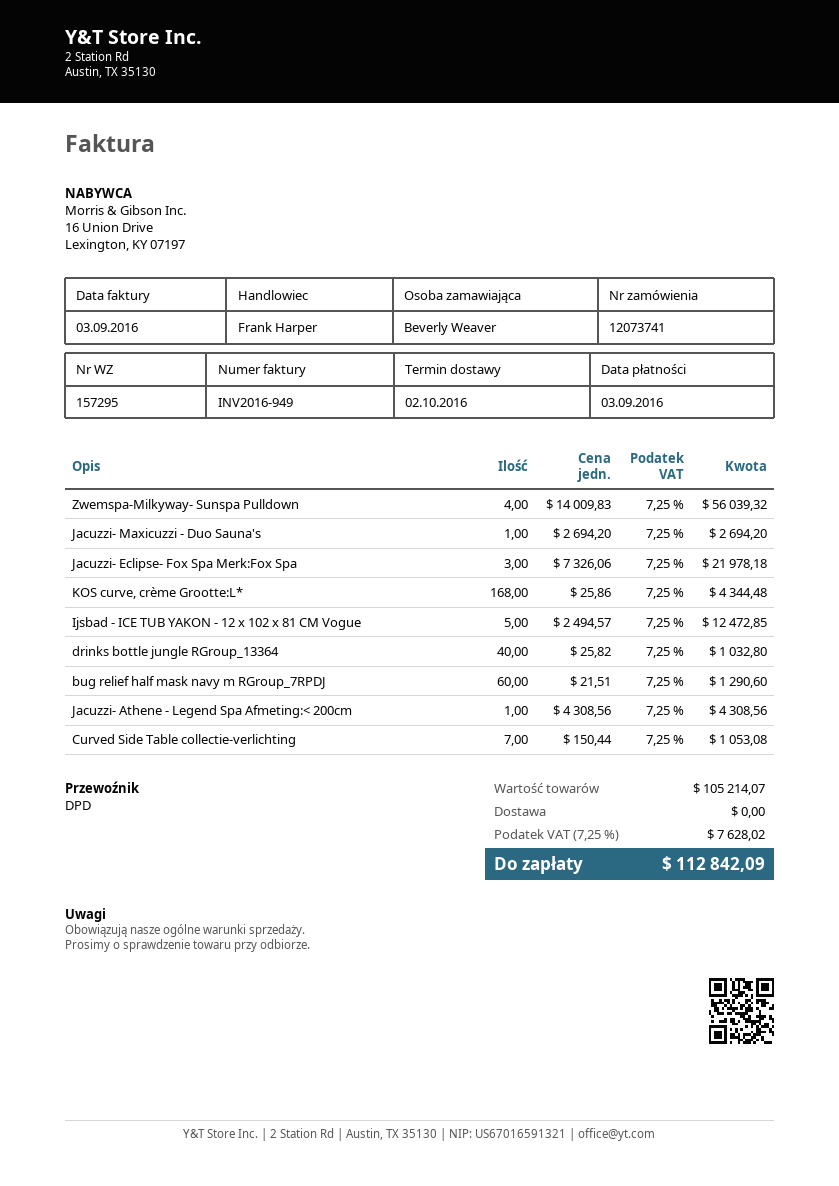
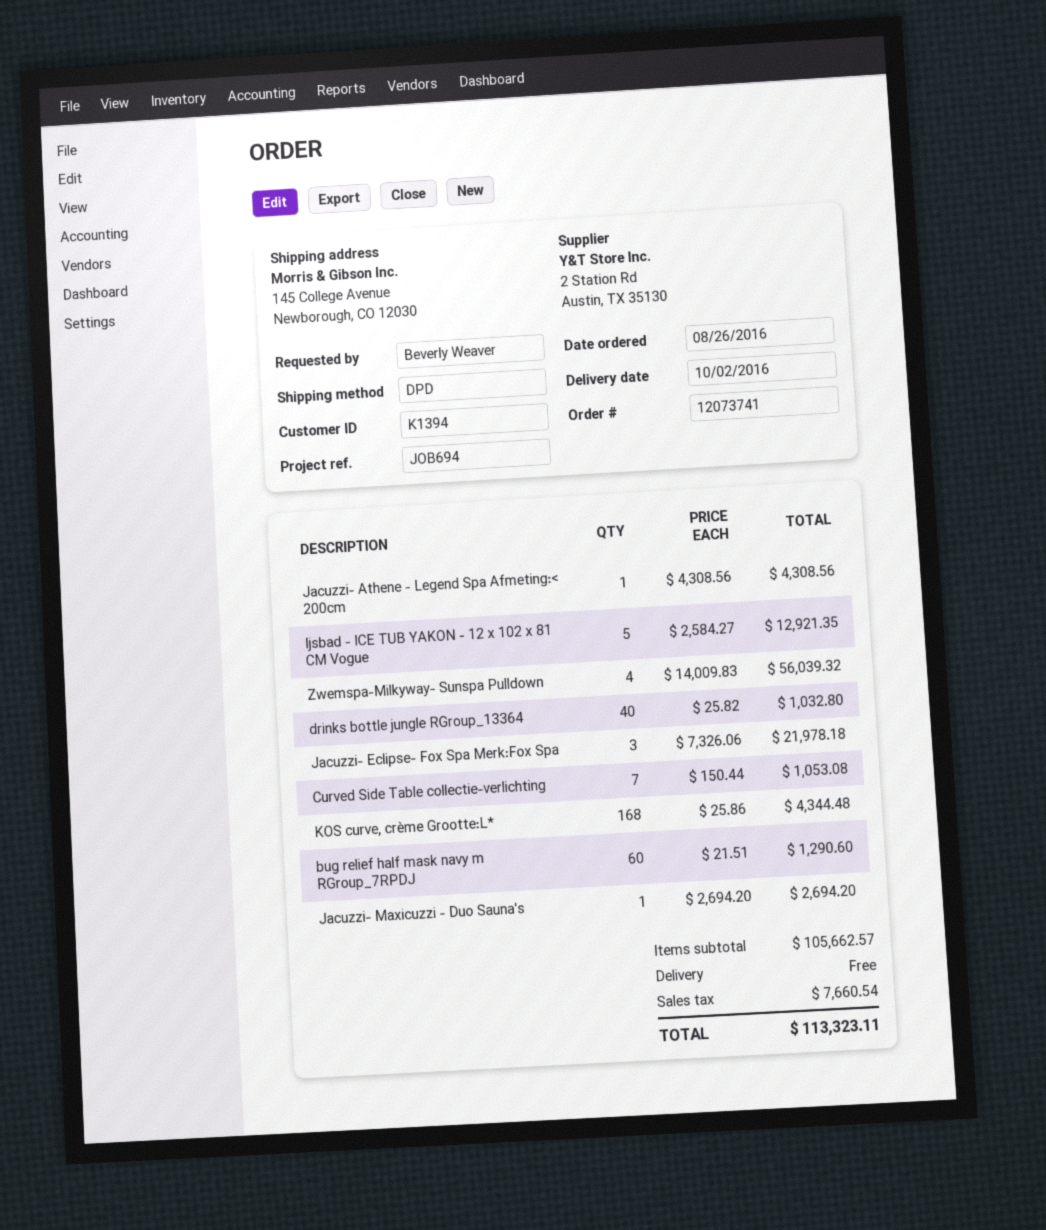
Ijsbad - ICE TUB YAKON - 12 x 102 x 81 CM Vogue: 5 x 2494.57 = 12472.85 -> 5 x 2584.27 = 12921.35
subtotal: 105214.07 -> 105662.57
tax: 7628.02 -> 7660.54
total: 112842.09 -> 113323.11

